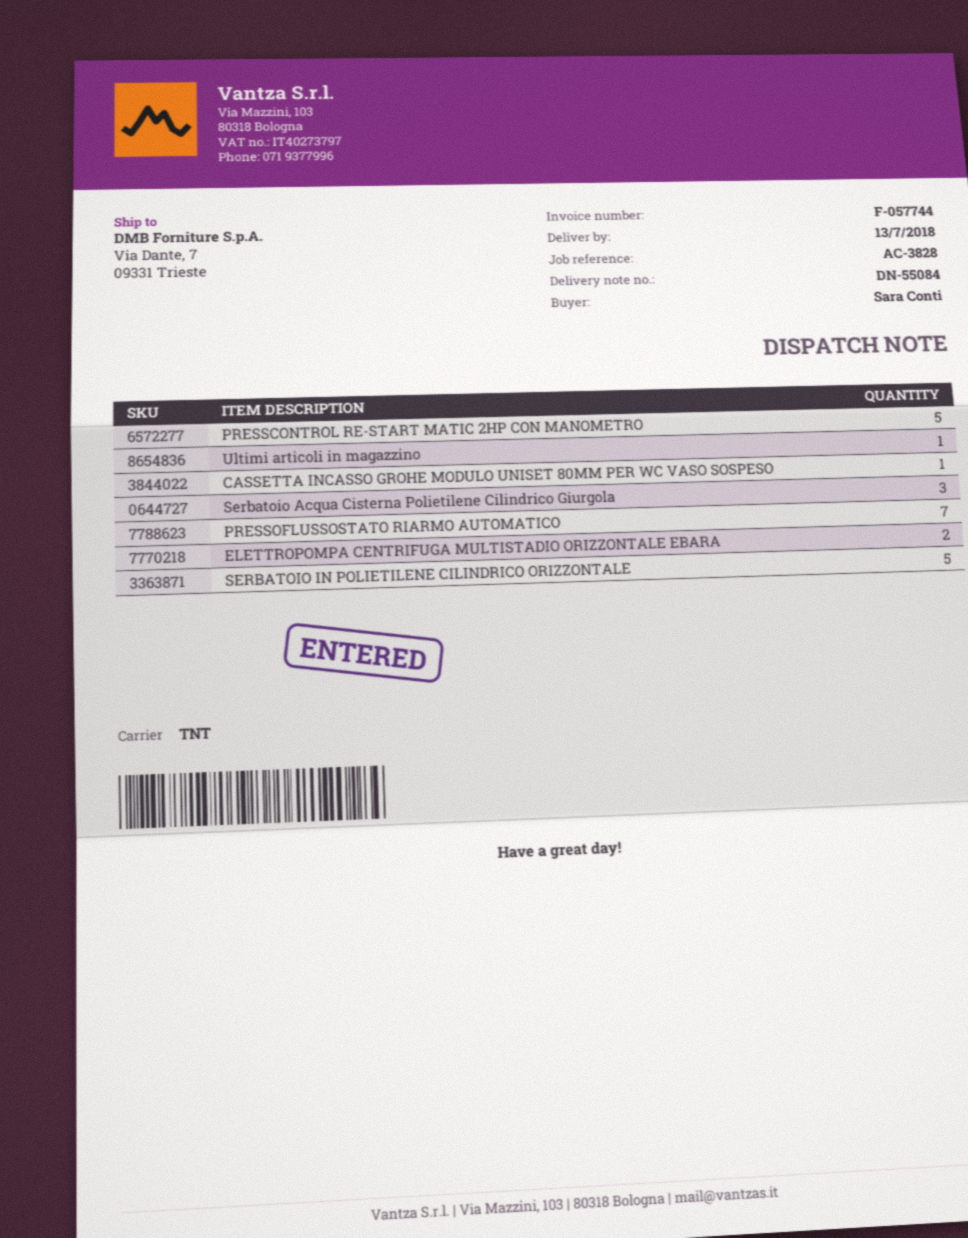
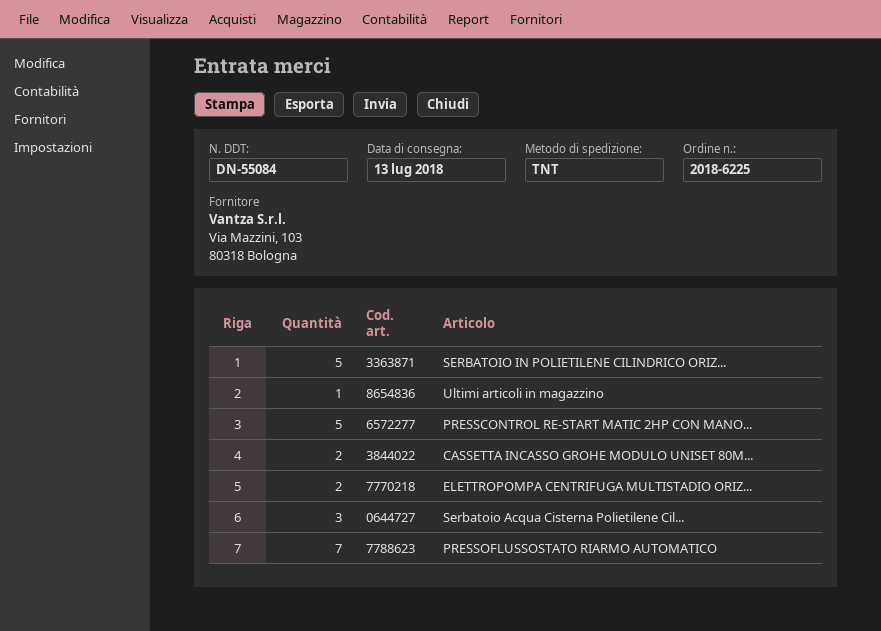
CASSETTA INCASSO GROHE MODULO UNISET 80MM PER WC VASO SOSPESO: 1 -> 2

